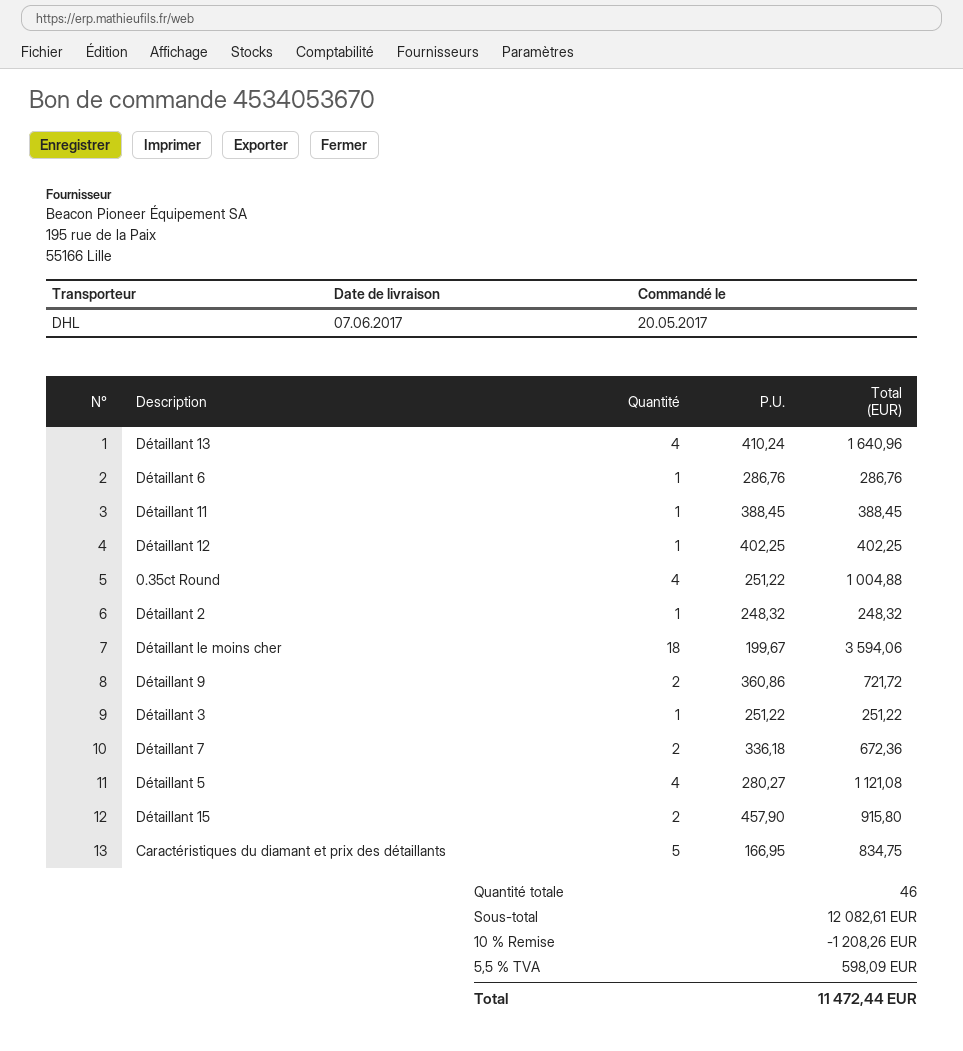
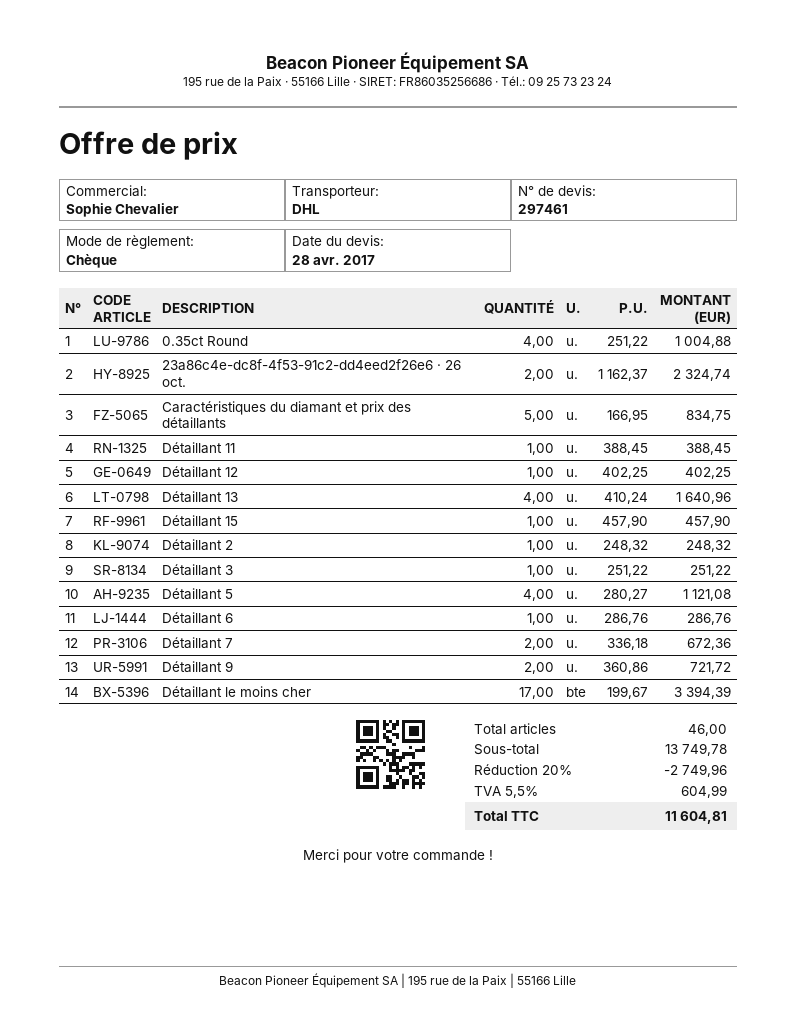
Détaillant le moins cher: 18 x 199.67 = 3594.06 -> 17 x 199.67 = 3394.39
Détaillant 15: 2 x 457.90 = 915.80 -> 1 x 457.90 = 457.90
23a86c4e-dc8f-4f53-91c2-dd4eed2f26e6 · 26 oct.: none -> 2 x 1162.37 = 2324.74
subtotal: 12082.61 -> 13749.78
discount: 10% = 1208.26 -> 20% = 2749.96
tax: 5.5% = 598.09 -> 5.5% = 604.99
total: 11472.44 -> 11604.81

